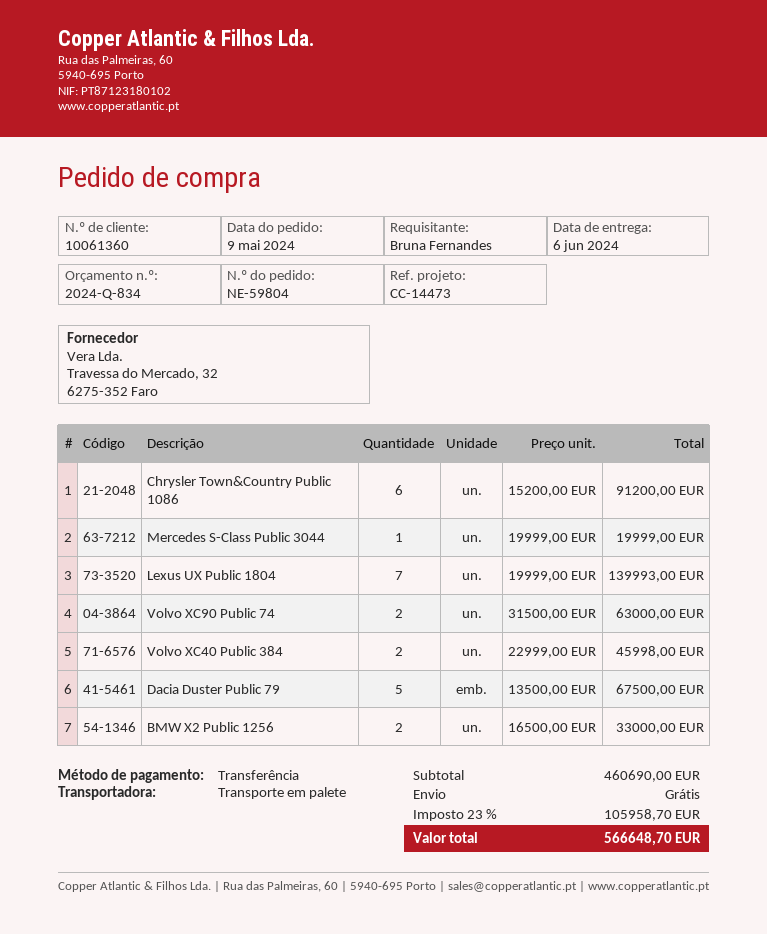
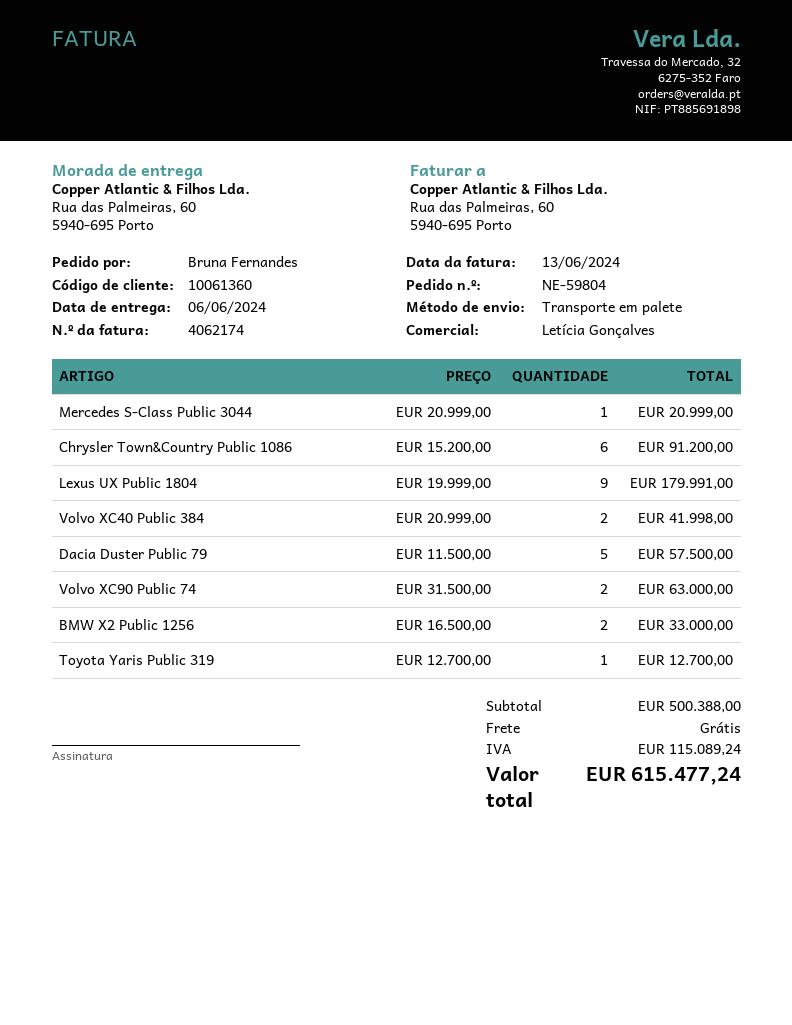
Mercedes S-Class Public 3044: 1 x 19999.00 = 19999.00 -> 1 x 20999.00 = 20999.00
Lexus UX Public 1804: 7 x 19999.00 = 139993.00 -> 9 x 19999.00 = 179991.00
Volvo XC40 Public 384: 2 x 22999.00 = 45998.00 -> 2 x 20999.00 = 41998.00
Dacia Duster Public 79: 5 x 13500.00 = 67500.00 -> 5 x 11500.00 = 57500.00
Toyota Yaris Public 319: none -> 1 x 12700.00 = 12700.00
subtotal: 460690.00 -> 500388.00
tax: 105958.70 -> 115089.24
total: 566648.70 -> 615477.24

